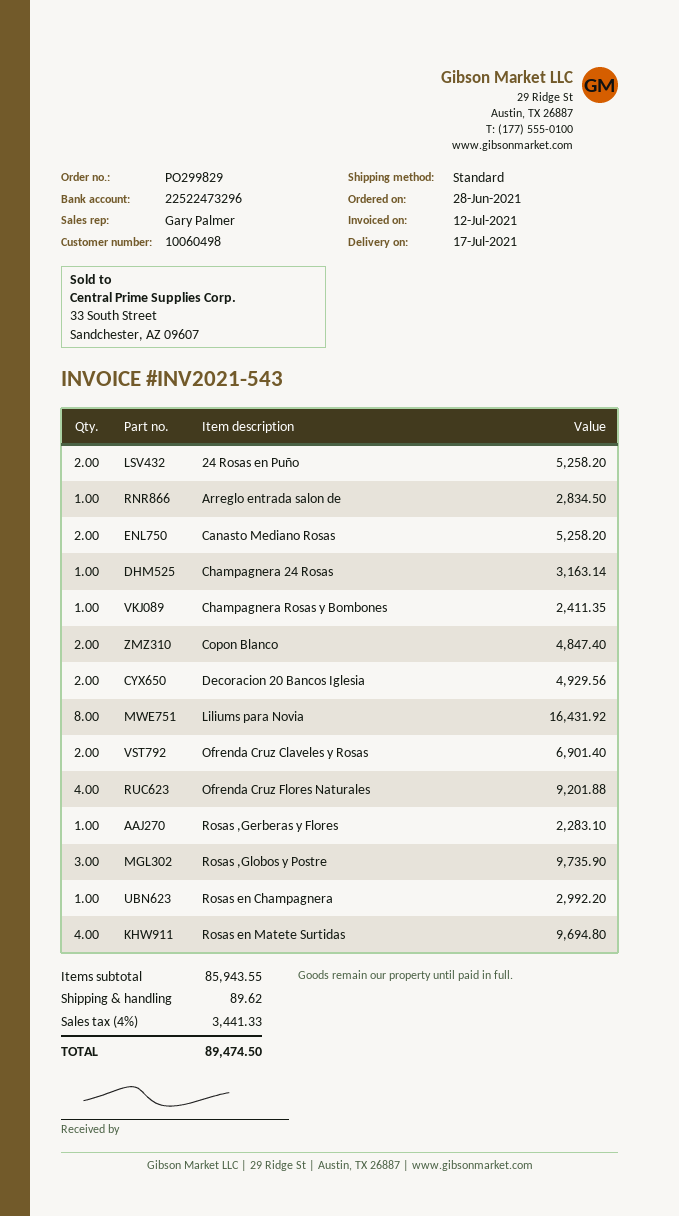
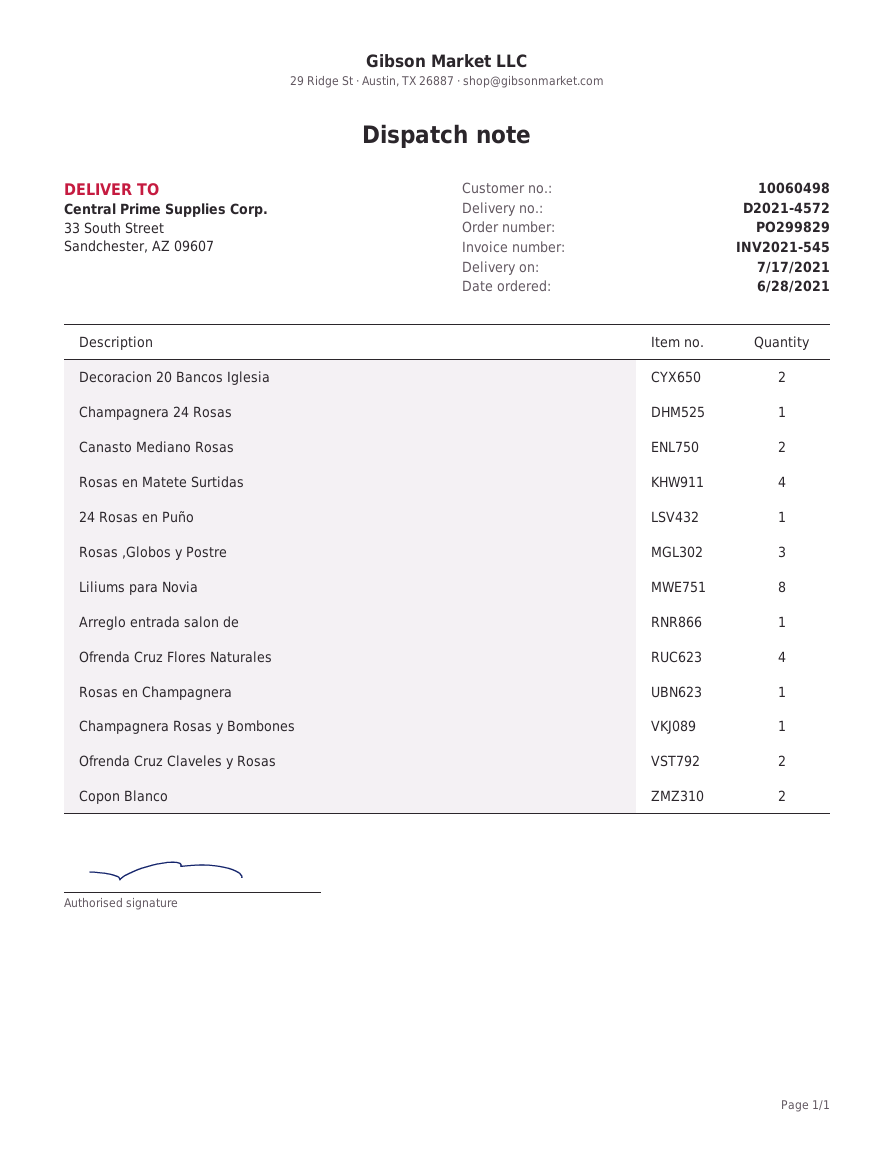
invoice number: INV2021-543 -> INV2021-545
24 Rosas en Puño: 2 -> 1
Rosas ,Gerberas y Flores: 1 -> none

